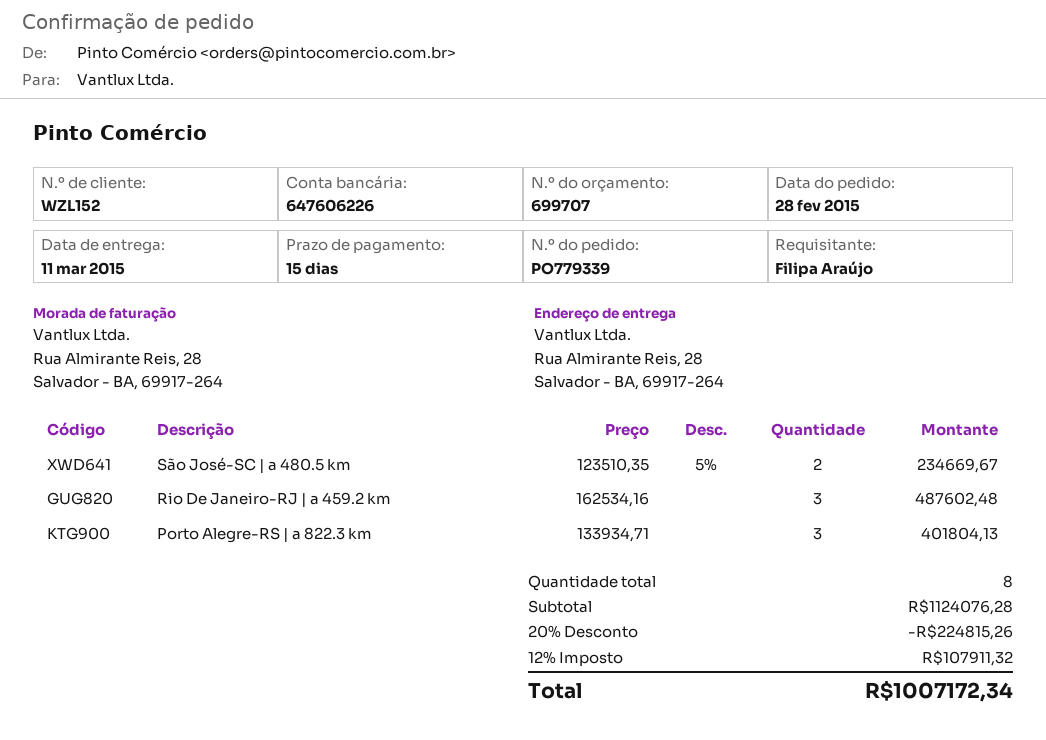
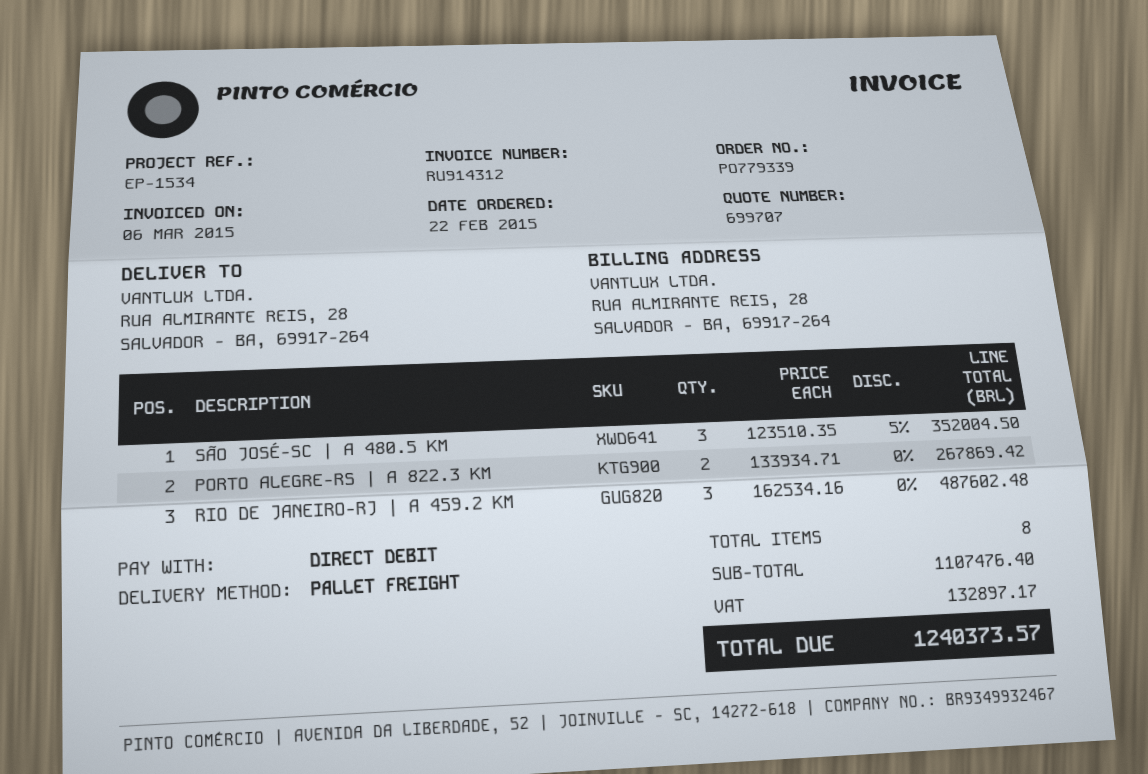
order date: 2015-02-28 -> 2015-02-22
São José-SC | a 480.5 km: 2 x 123510.35 - 5% = 234669.67 -> 3 x 123510.35 - 5% = 352004.50
Porto Alegre-RS | a 822.3 km: 3 x 133934.71 = 401804.13 -> 2 x 133934.71 = 267869.42
subtotal: 1124076.28 -> 1107476.40
discount: 20% = 224815.26 -> none
tax: 107911.32 -> 132897.17
total: 1007172.34 -> 1240373.57

